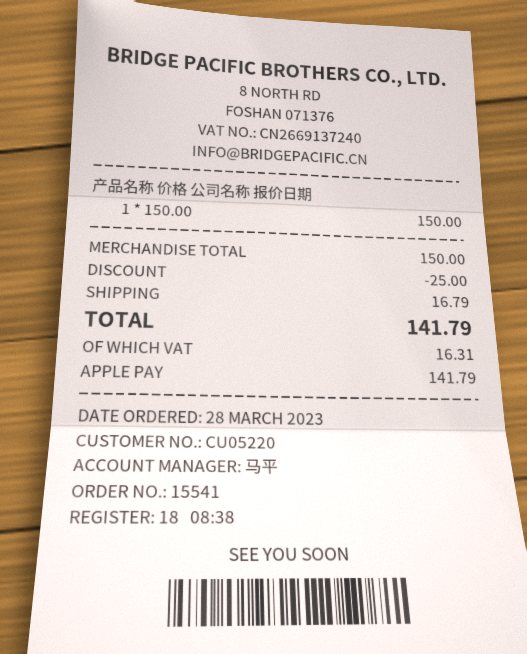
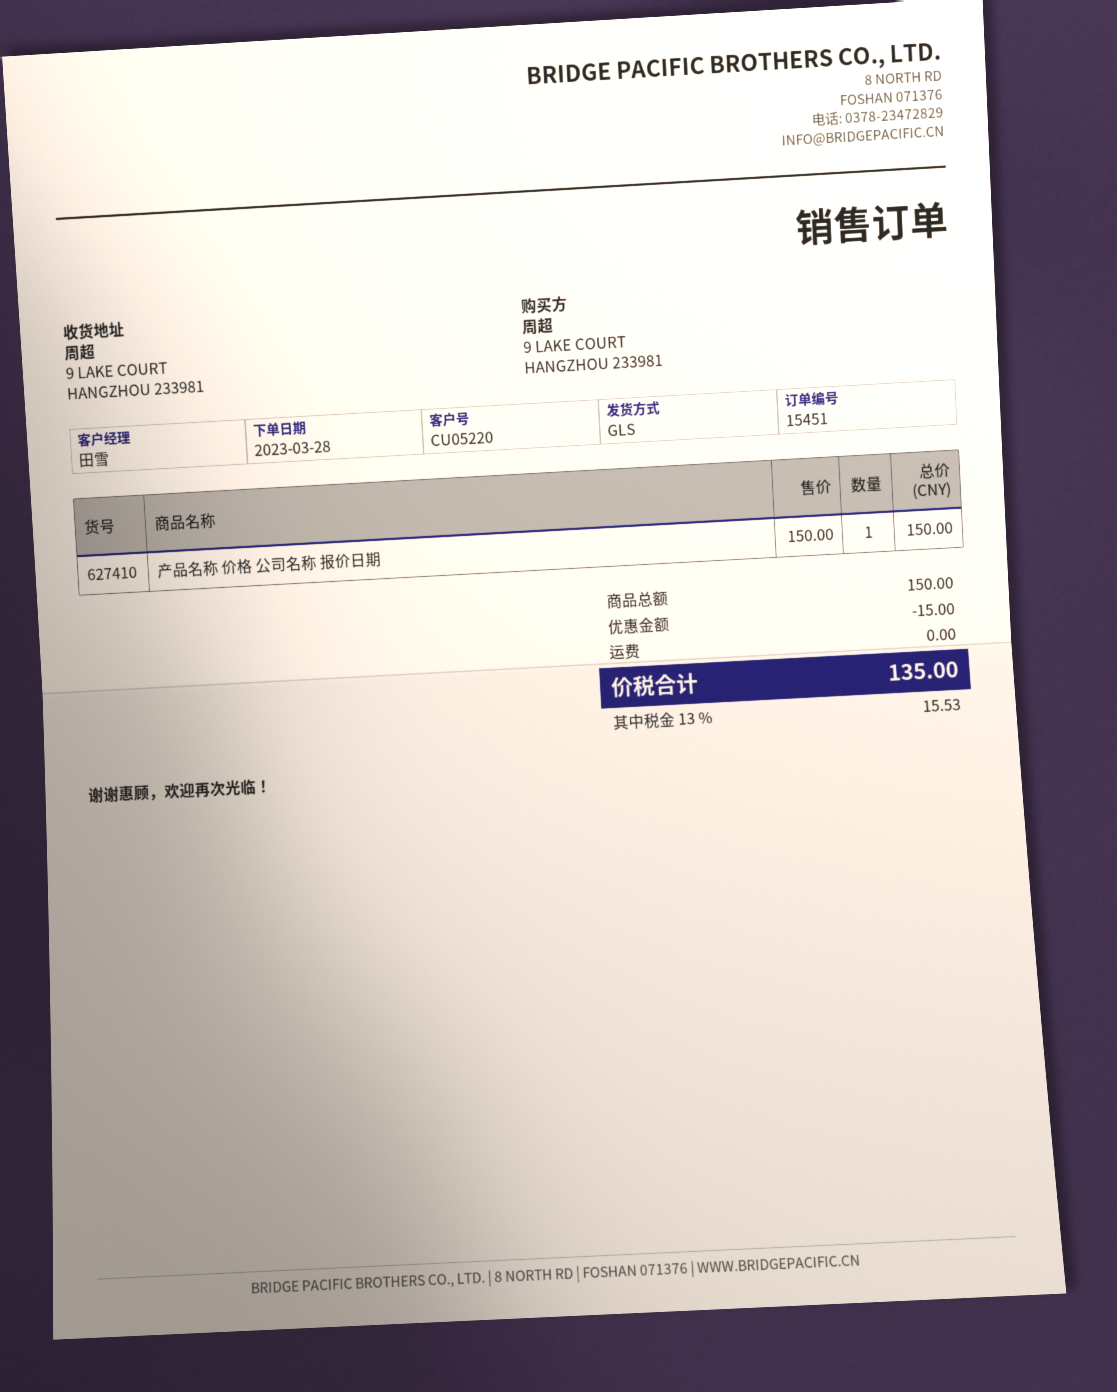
order number: 15541 -> 15451
sales rep: 马平 -> 田雪
discount: 25.00 -> 15.00
shipping: 16.79 -> 0.00
tax: 16.31 -> 15.53
total: 141.79 -> 135.00

